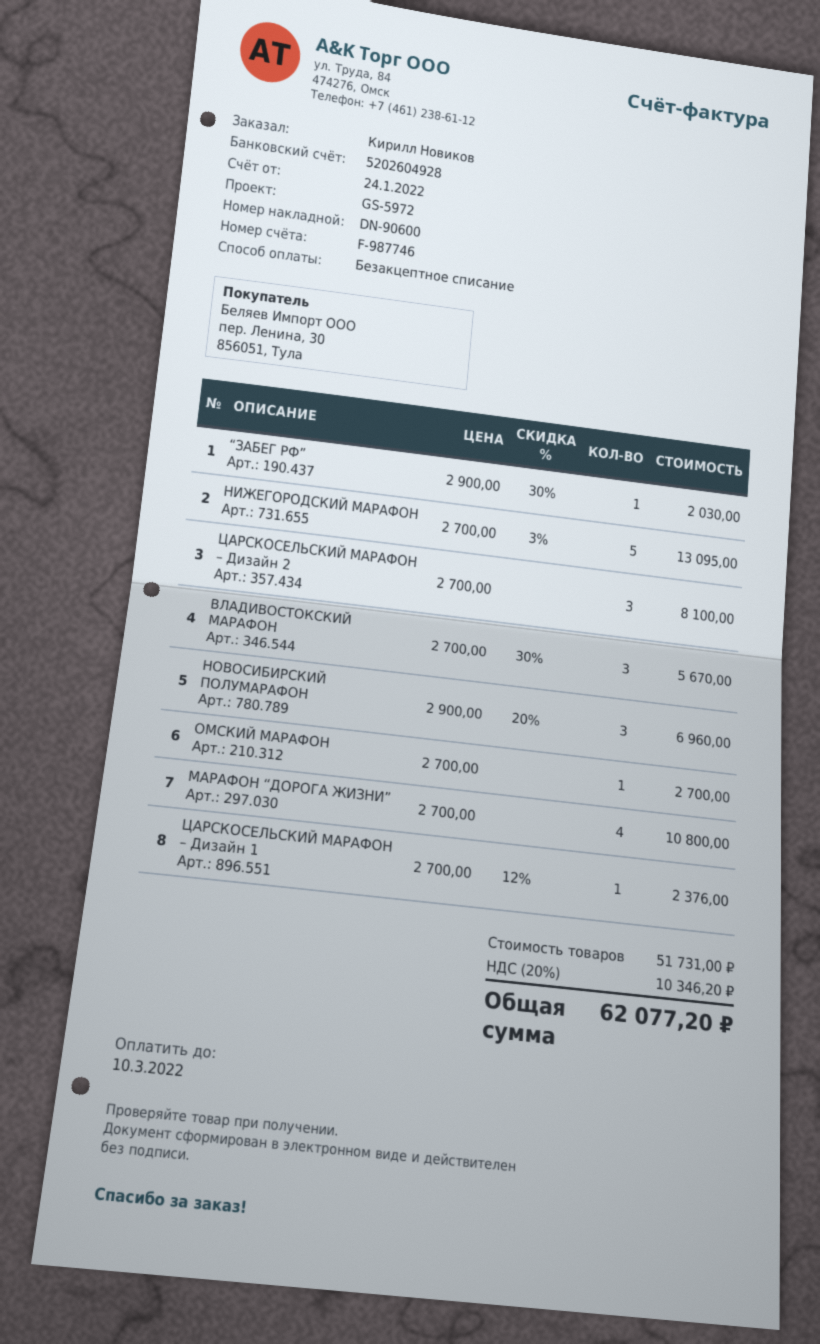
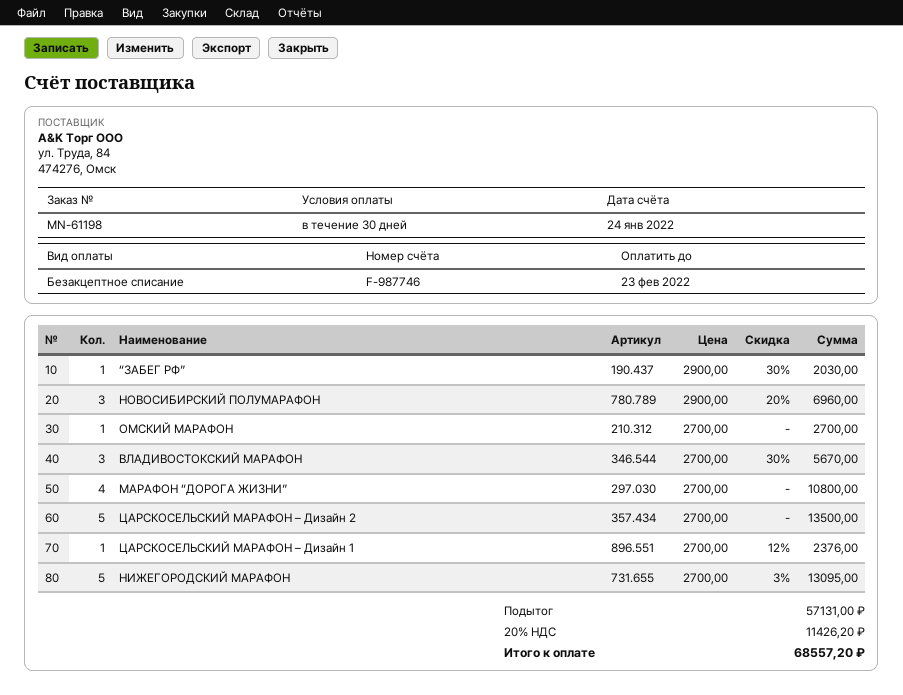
due date: 2022-03-10 -> 2022-02-23
ЦАРСКОСЕЛЬСКИЙ МАРАФОН – Дизайн 2: 3 x 2700.00 = 8100.00 -> 5 x 2700.00 = 13500.00
subtotal: 51731.00 -> 57131.00
tax: 20% = 10346.20 -> 20% = 11426.20
total: 62077.20 -> 68557.20

